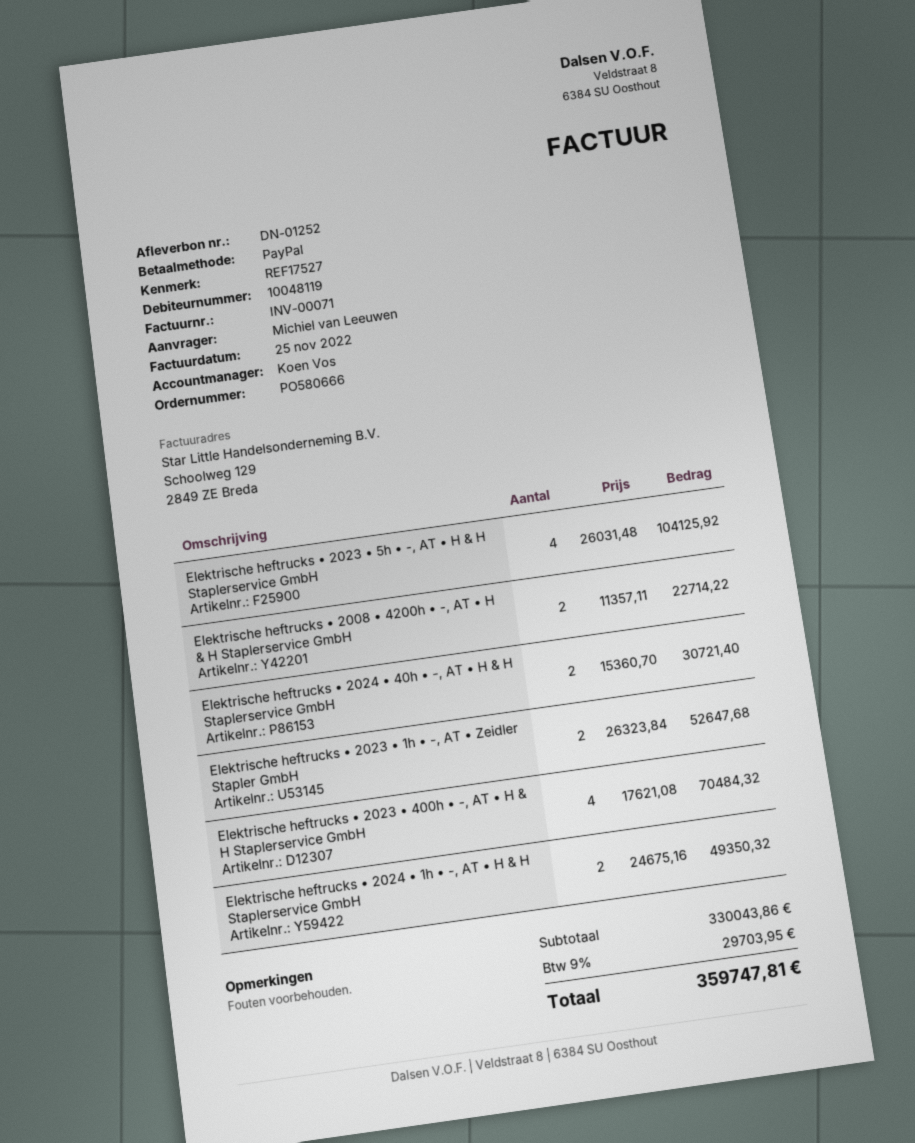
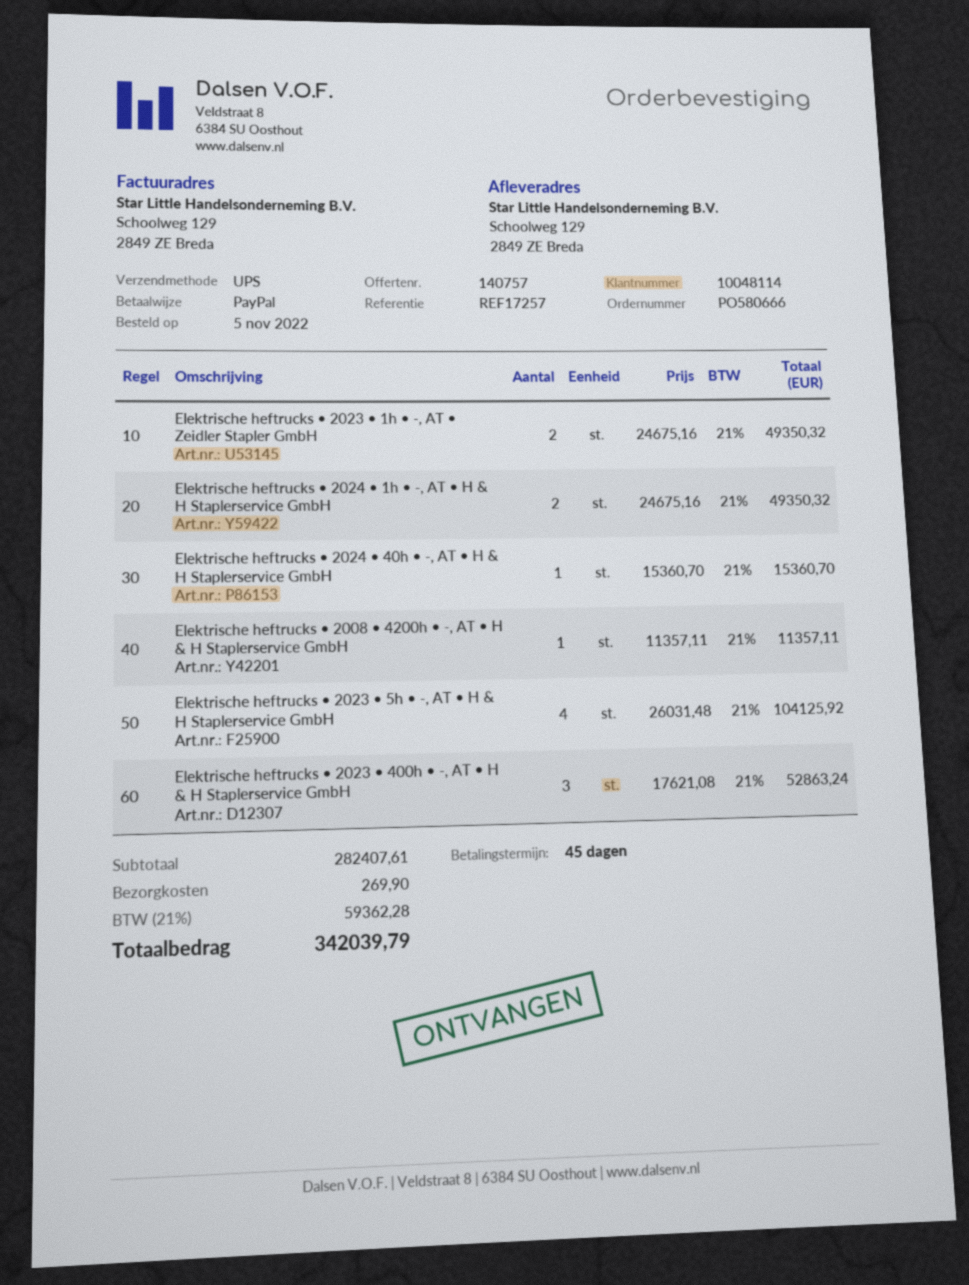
customer number: 10048119 -> 10048114
reference: REF17527 -> REF17257
Elektrische heftrucks • 2008 • 4200h • -, AT • H & H Staplerservice GmbH: 2 x 11357.11 = 22714.22 -> 1 x 11357.11 = 11357.11
Elektrische heftrucks • 2024 • 40h • -, AT • H & H Staplerservice GmbH: 2 x 15360.70 = 30721.40 -> 1 x 15360.70 = 15360.70
Elektrische heftrucks • 2023 • 1h • -, AT • Zeidler Stapler GmbH: 2 x 26323.84 = 52647.68 -> 2 x 24675.16 = 49350.32
Elektrische heftrucks • 2023 • 400h • -, AT • H & H Staplerservice GmbH: 4 x 17621.08 = 70484.32 -> 3 x 17621.08 = 52863.24
subtotal: 330043.86 -> 282407.61
shipping: none -> 269.90
tax: 9% = 29703.95 -> 21% = 59362.28
total: 359747.81 -> 342039.79

